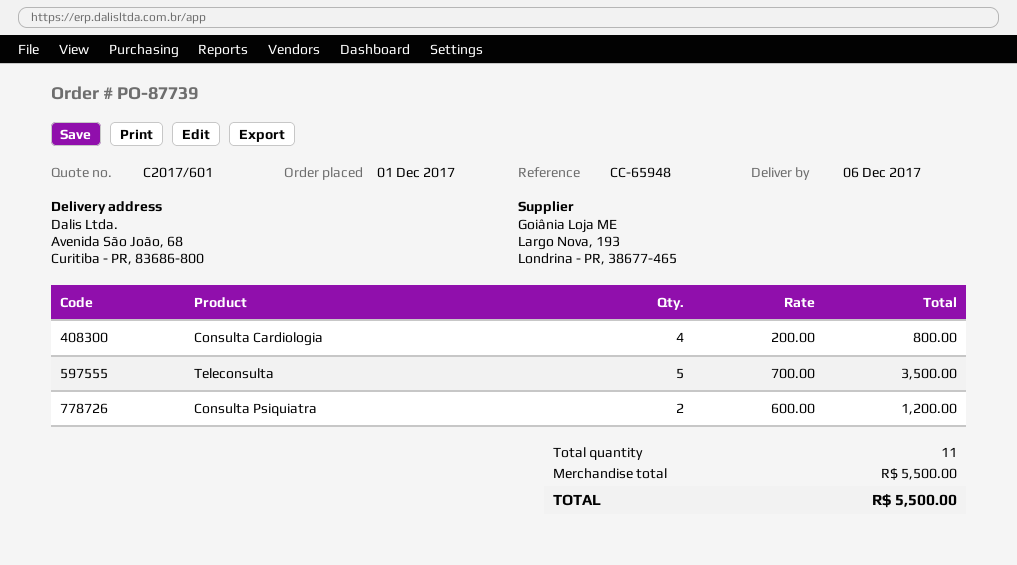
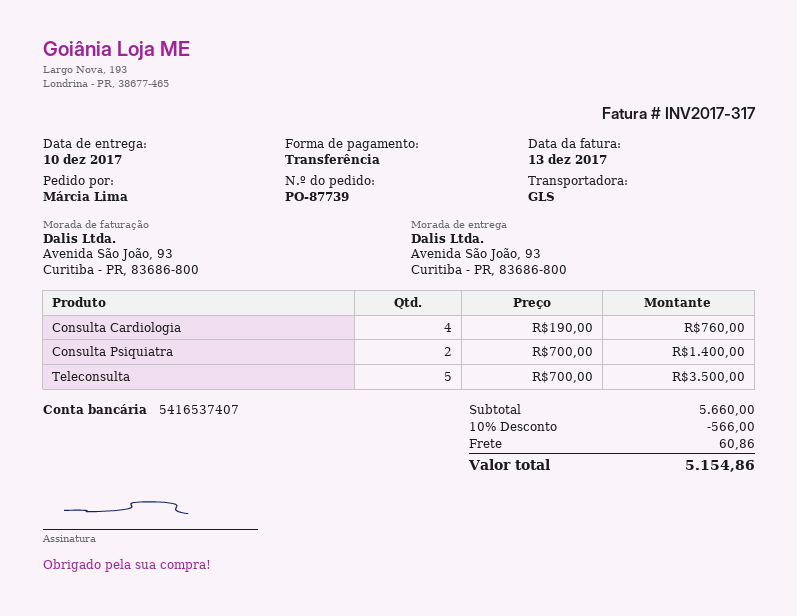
delivery date: 2017-12-06 -> 2017-12-10
ship to: Avenida São João, 68, Curitiba - PR, 83686-800 -> Avenida São João, 93, Curitiba - PR, 83686-800
Consulta Cardiologia: 4 x 200.00 = 800.00 -> 4 x 190.00 = 760.00
Consulta Psiquiatra: 2 x 600.00 = 1200.00 -> 2 x 700.00 = 1400.00
subtotal: 5500.00 -> 5660.00
discount: none -> 10% = 566.00
shipping: none -> 60.86
total: 5500.00 -> 5154.86

